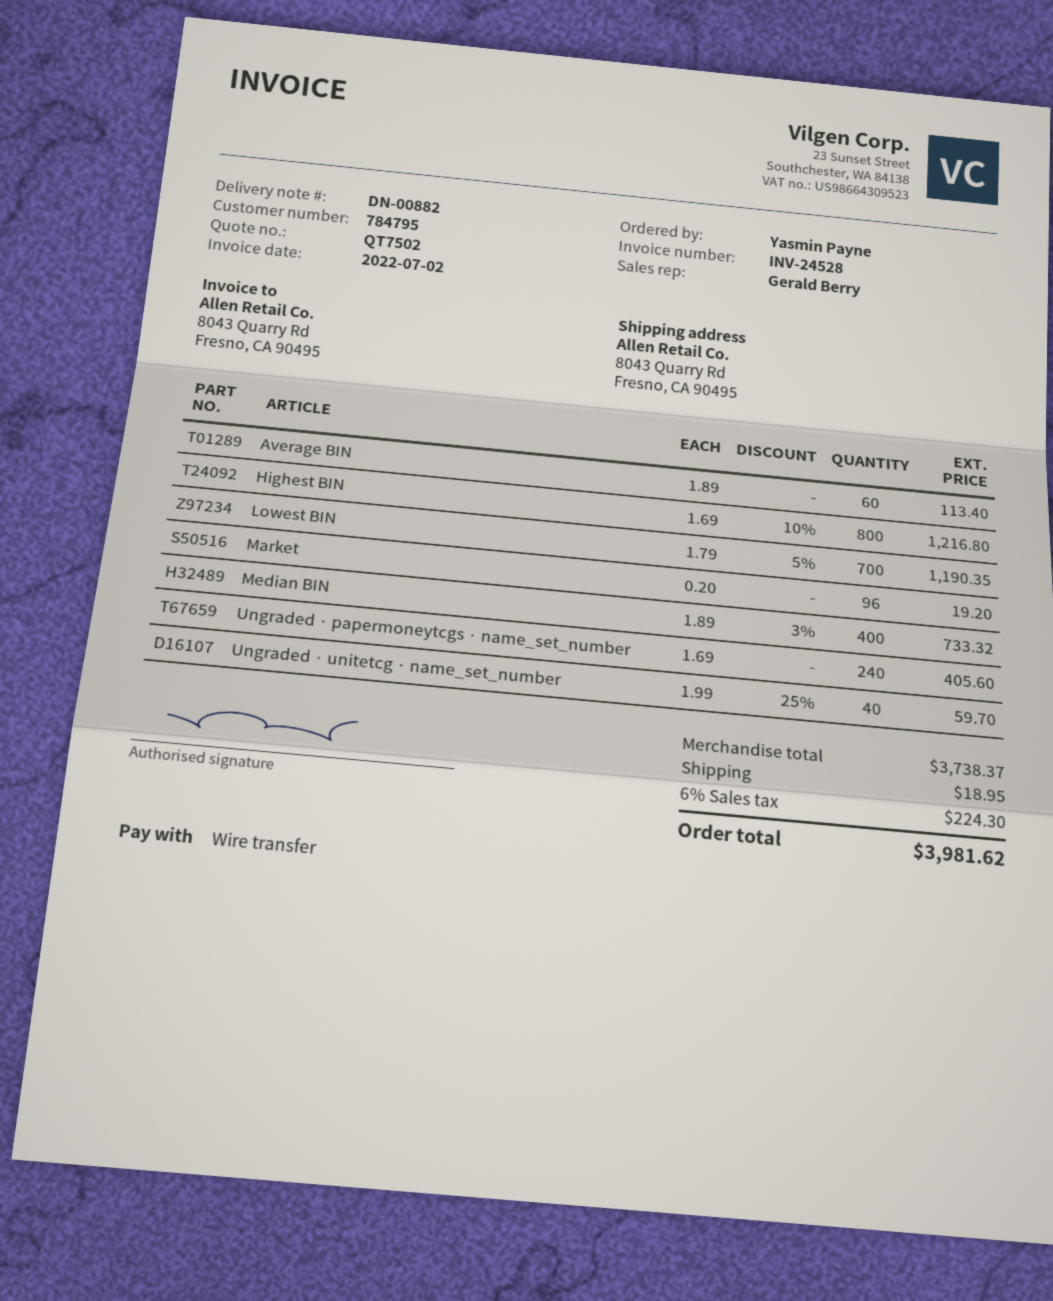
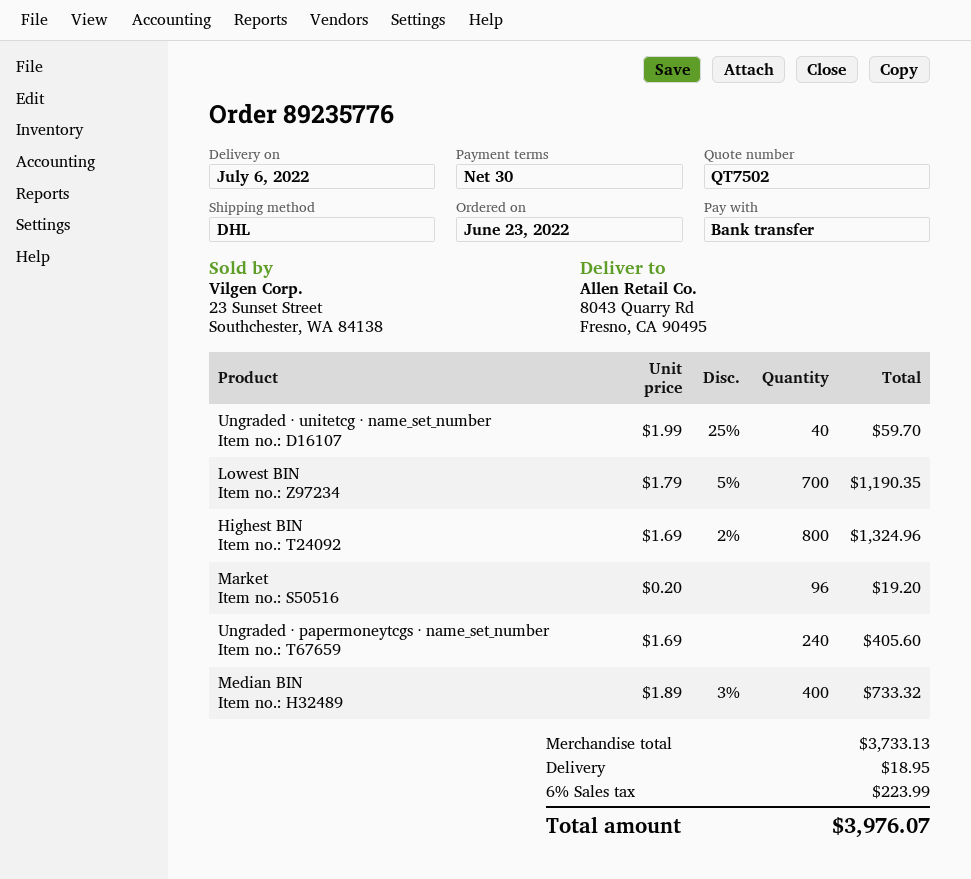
Average BIN: 60 x 1.89 = 113.40 -> none
Highest BIN: 800 x 1.69 - 10% = 1216.80 -> 800 x 1.69 - 2% = 1324.96
subtotal: 3738.37 -> 3733.13
tax: 6% = 224.30 -> 6% = 223.99
total: 3981.62 -> 3976.07

